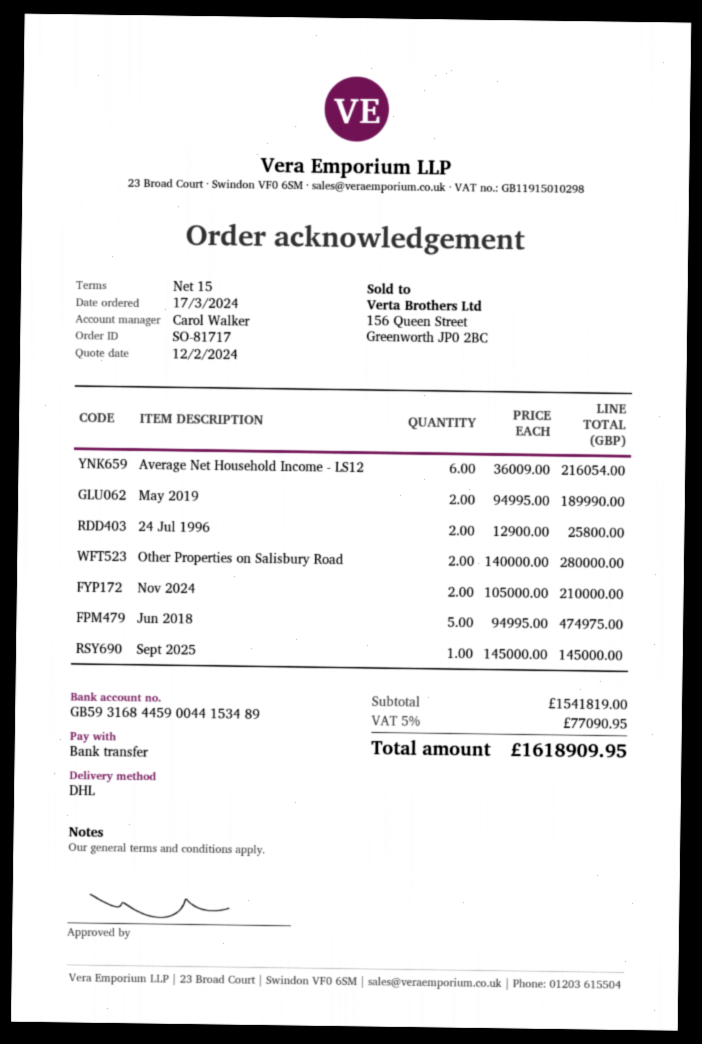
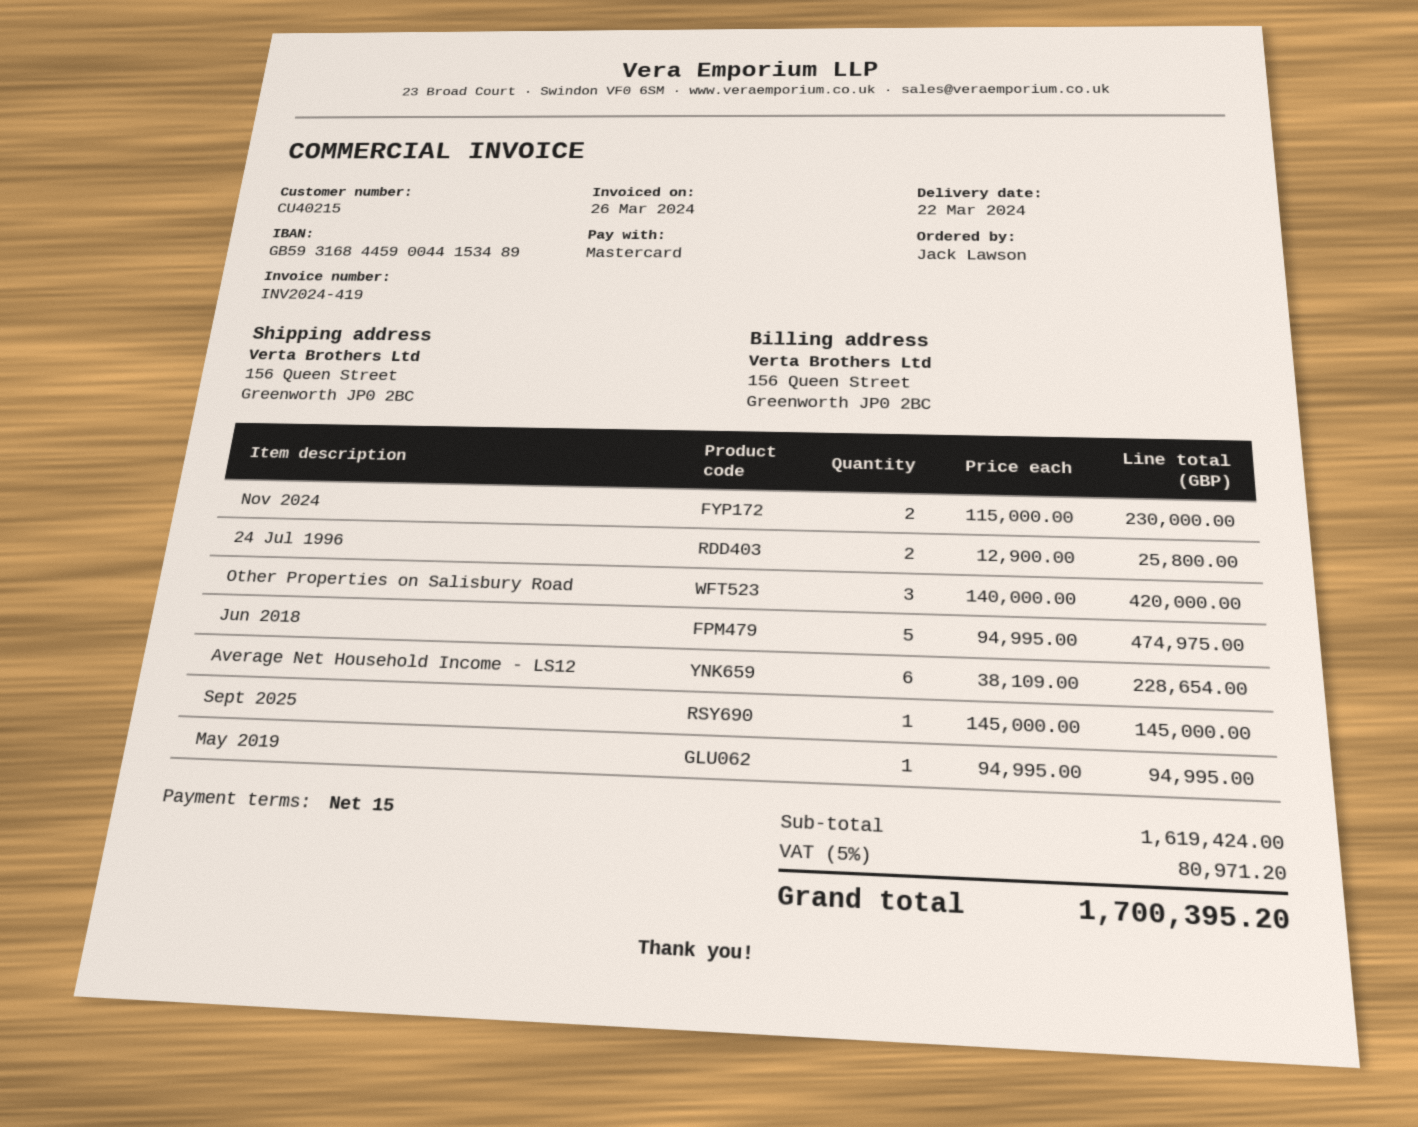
payment method: bank transfer -> Mastercard
Average Net Household Income - LS12: 6 x 36009.00 = 216054.00 -> 6 x 38109.00 = 228654.00
May 2019: 2 x 94995.00 = 189990.00 -> 1 x 94995.00 = 94995.00
Other Properties on Salisbury Road: 2 x 140000.00 = 280000.00 -> 3 x 140000.00 = 420000.00
Nov 2024: 2 x 105000.00 = 210000.00 -> 2 x 115000.00 = 230000.00
subtotal: 1541819.00 -> 1619424.00
tax: 5% = 77090.95 -> 5% = 80971.20
total: 1618909.95 -> 1700395.20

